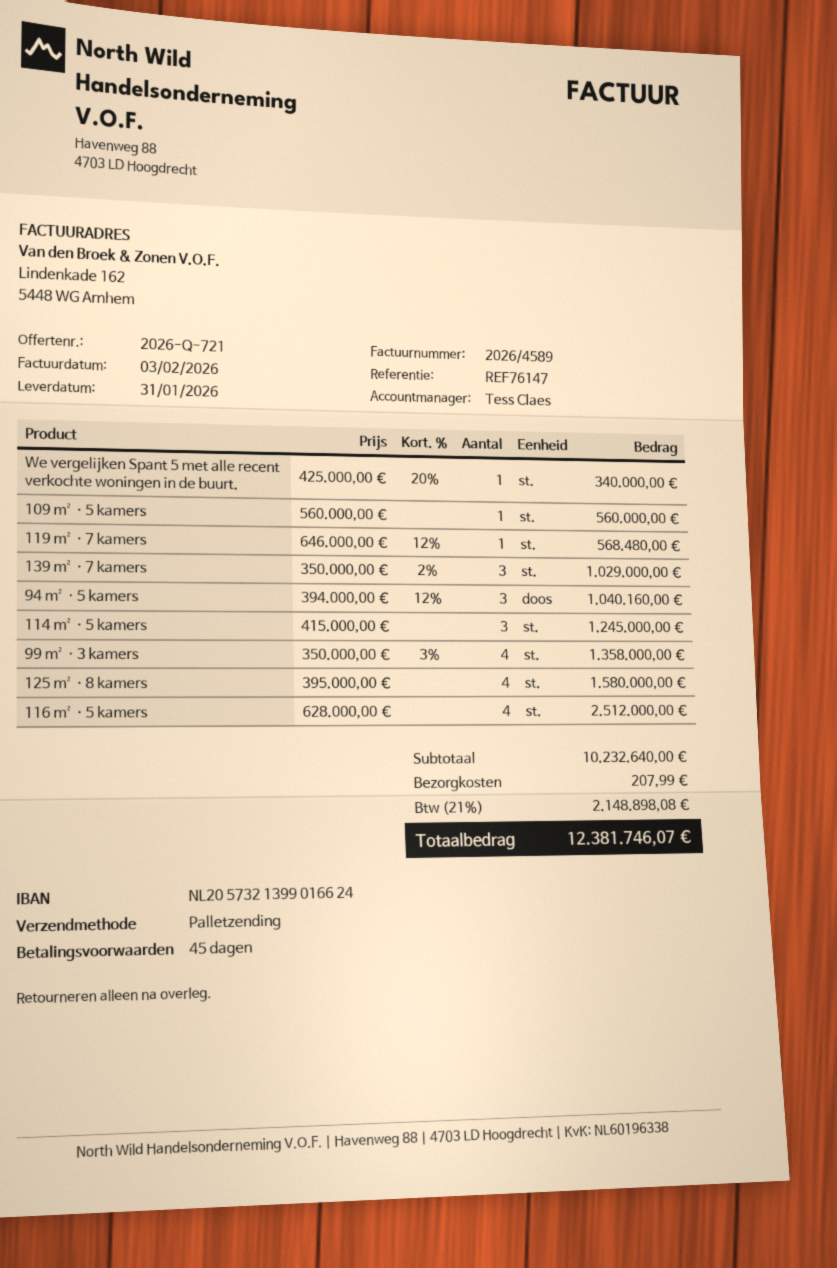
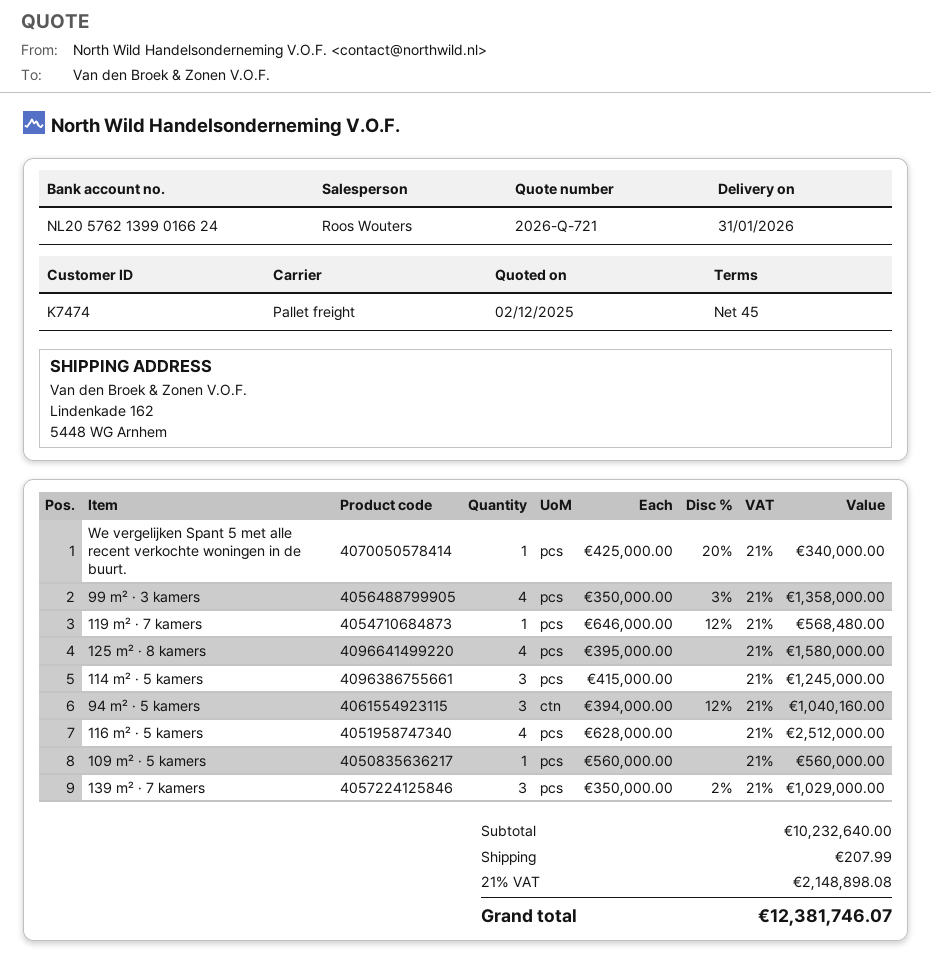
sales rep: Tess Claes -> Roos Wouters
bank account: NL2057321399016624 -> NL2057621399016624

